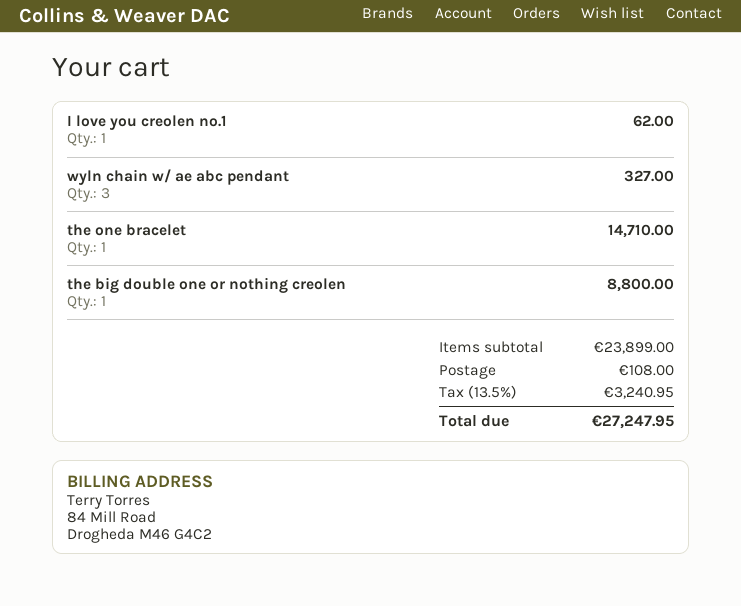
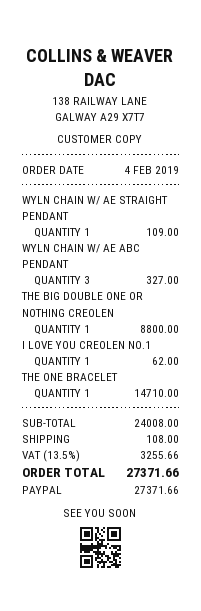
WYLN CHAIN W/ AE STRAIGHT PENDANT: none -> 1 for 109.00
subtotal: 23899.00 -> 24008.00
tax: 13.5% = 3240.95 -> 13.5% = 3255.66
total: 27247.95 -> 27371.66

